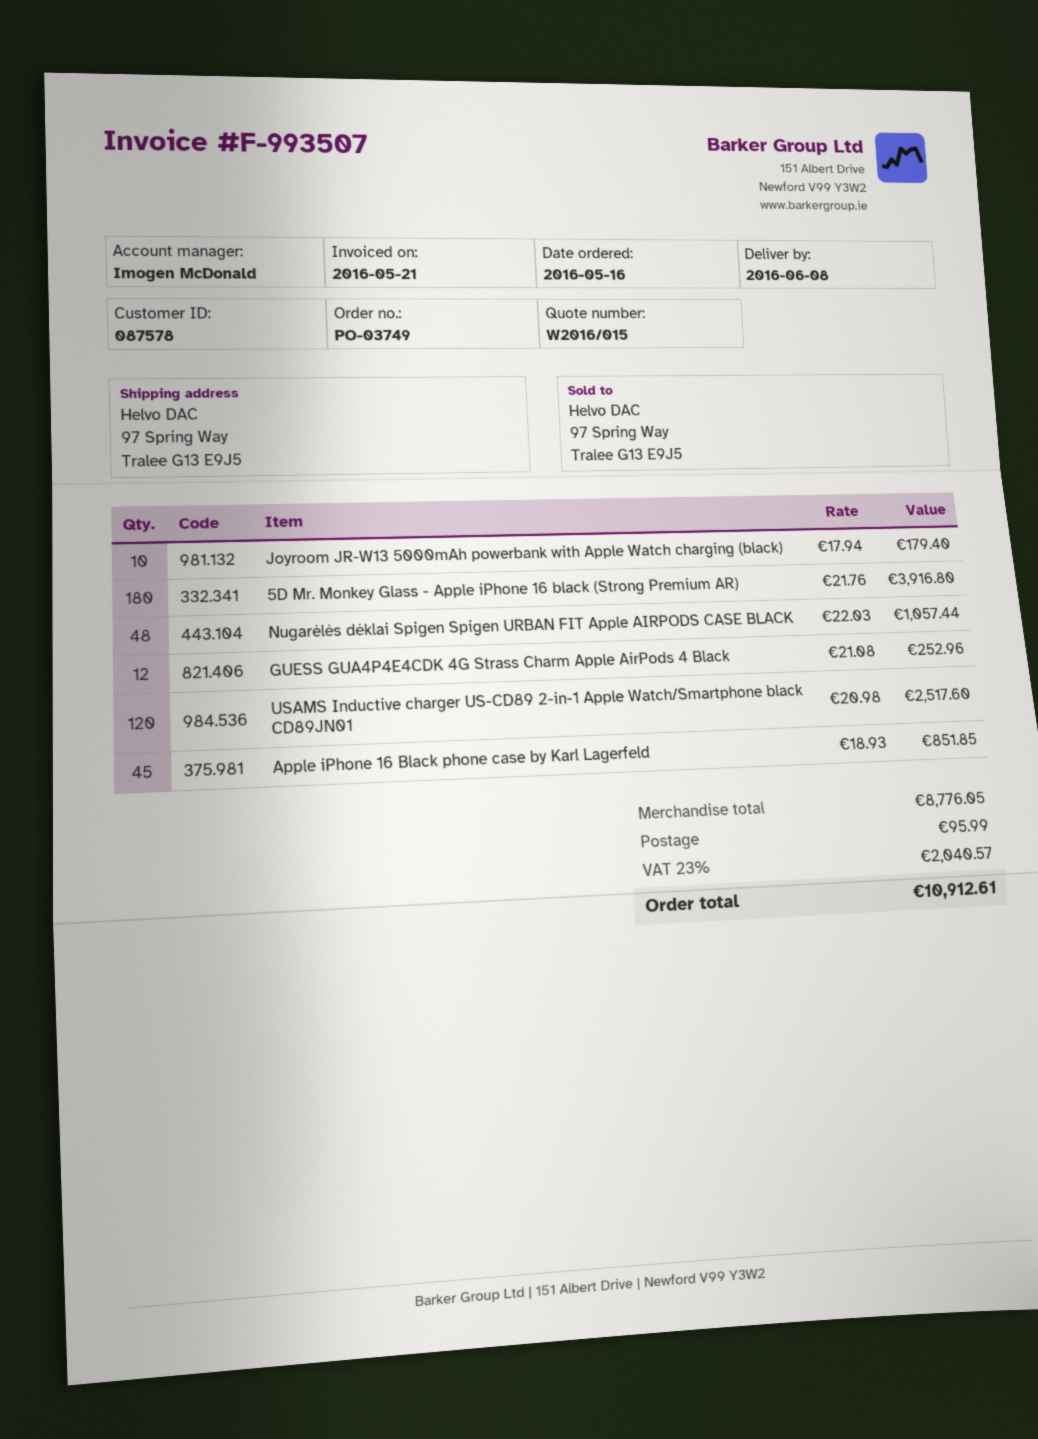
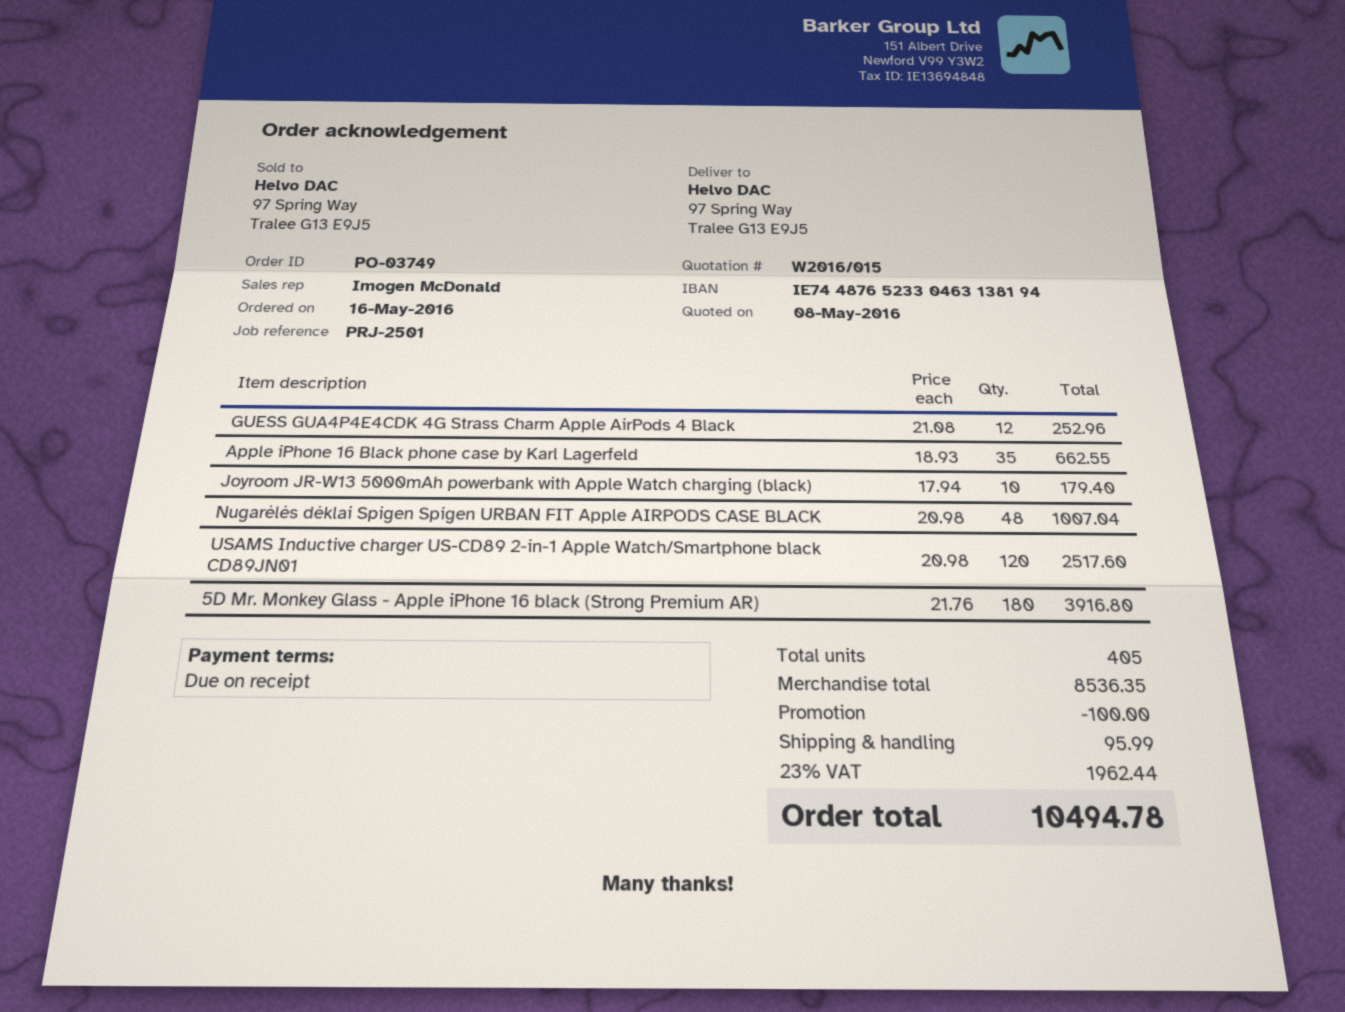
Nugarėlės dėklai Spigen Spigen URBAN FIT Apple AIRPODS CASE BLACK: 48 x 22.03 = 1057.44 -> 48 x 20.98 = 1007.04
Apple iPhone 16 Black phone case by Karl Lagerfeld: 45 x 18.93 = 851.85 -> 35 x 18.93 = 662.55
subtotal: 8776.05 -> 8536.35
discount: none -> 100.00
tax: 23% = 2040.57 -> 23% = 1962.44
total: 10912.61 -> 10494.78

